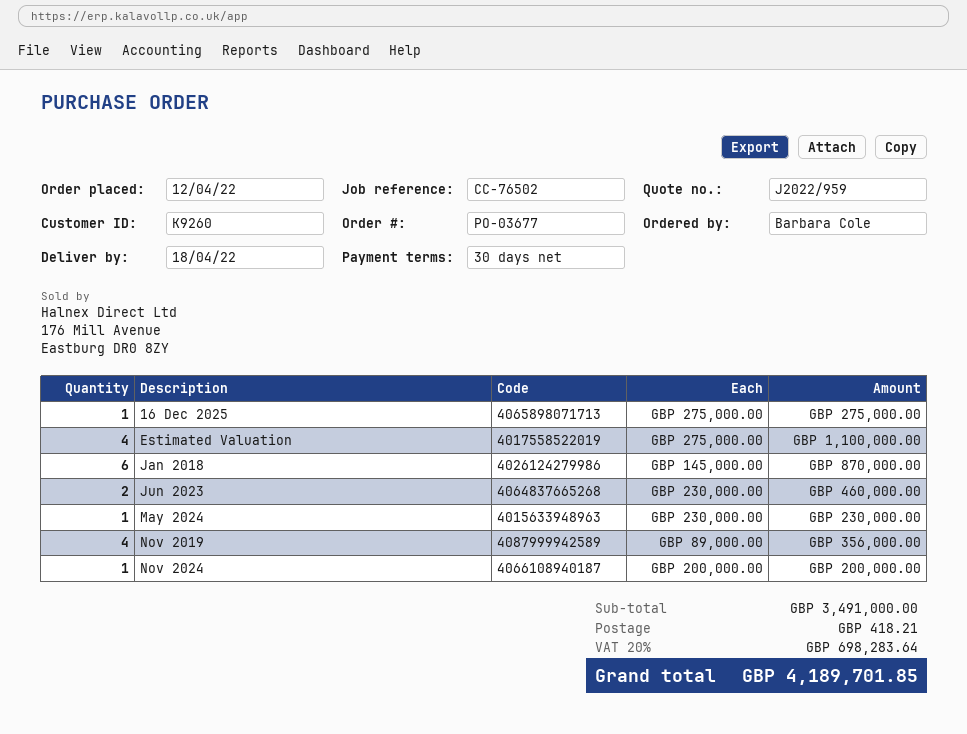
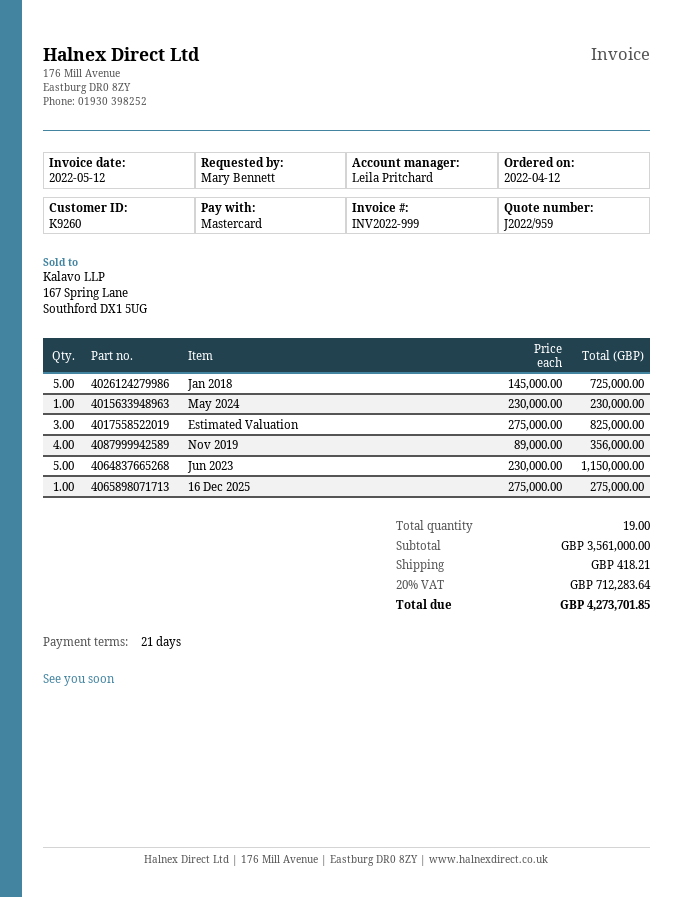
payment terms: 30 days -> 21 days
ordered by: Barbara Cole -> Mary Bennett
Estimated Valuation: 4 x 275000.00 = 1100000.00 -> 3 x 275000.00 = 825000.00
Jan 2018: 6 x 145000.00 = 870000.00 -> 5 x 145000.00 = 725000.00
Jun 2023: 2 x 230000.00 = 460000.00 -> 5 x 230000.00 = 1150000.00
Nov 2024: 1 x 200000.00 = 200000.00 -> none
subtotal: 3491000.00 -> 3561000.00
tax: 20% = 698283.64 -> 20% = 712283.64
total: 4189701.85 -> 4273701.85

